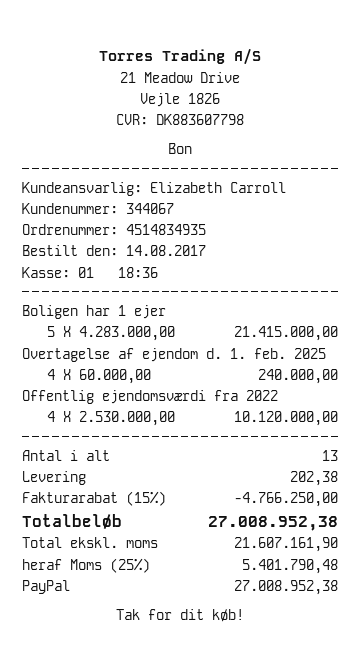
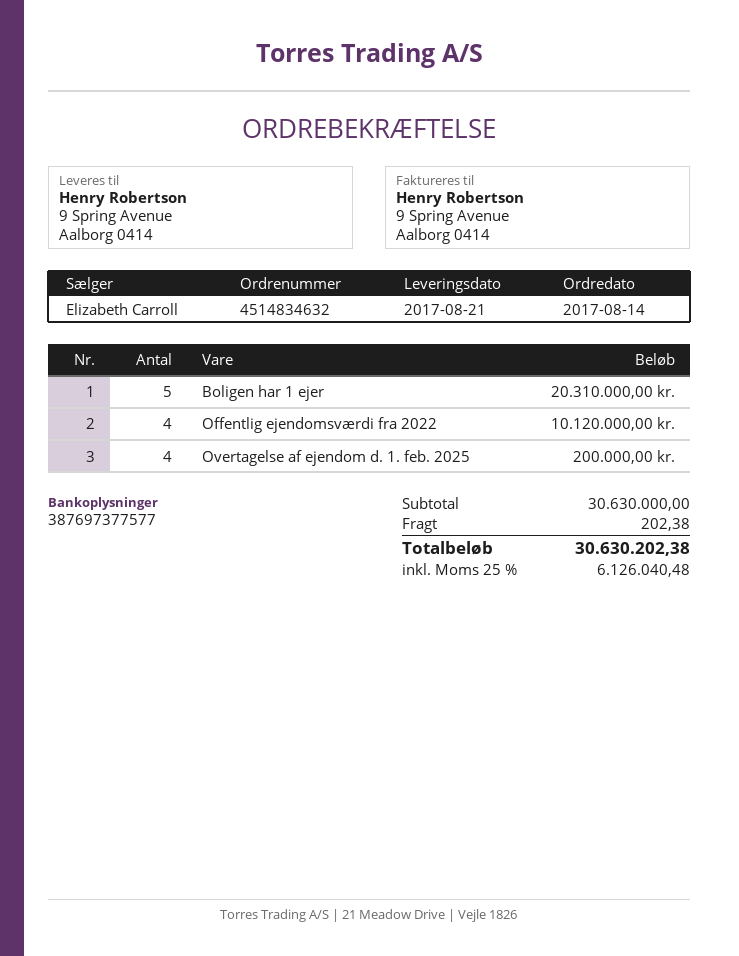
order number: 4514834935 -> 4514834632
Boligen har 1 ejer: 5 for 21415000.00 -> 5 for 20310000.00
Overtagelse af ejendom d. 1. feb. 2025: 4 for 240000.00 -> 4 for 200000.00
discount: 15% = 4766250.00 -> none
tax: 25% = 5401790.48 -> 25% = 6126040.48
total: 27008952.38 -> 30630202.38

